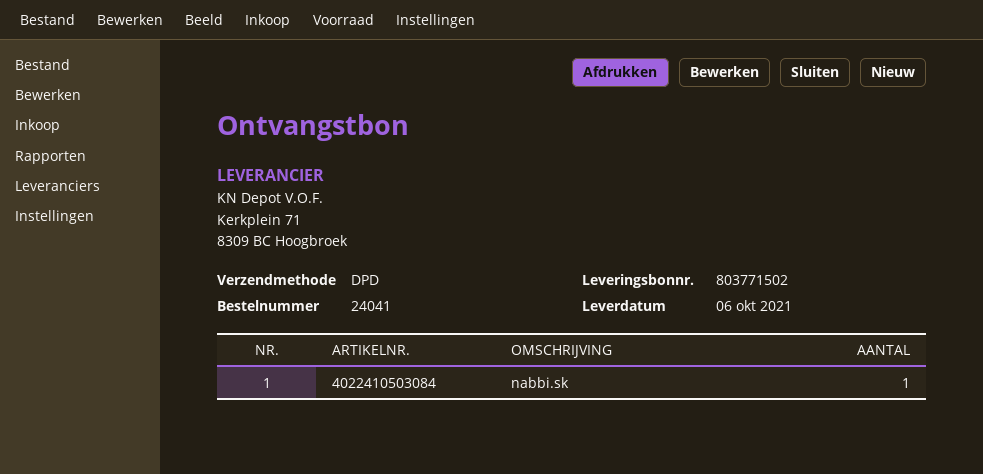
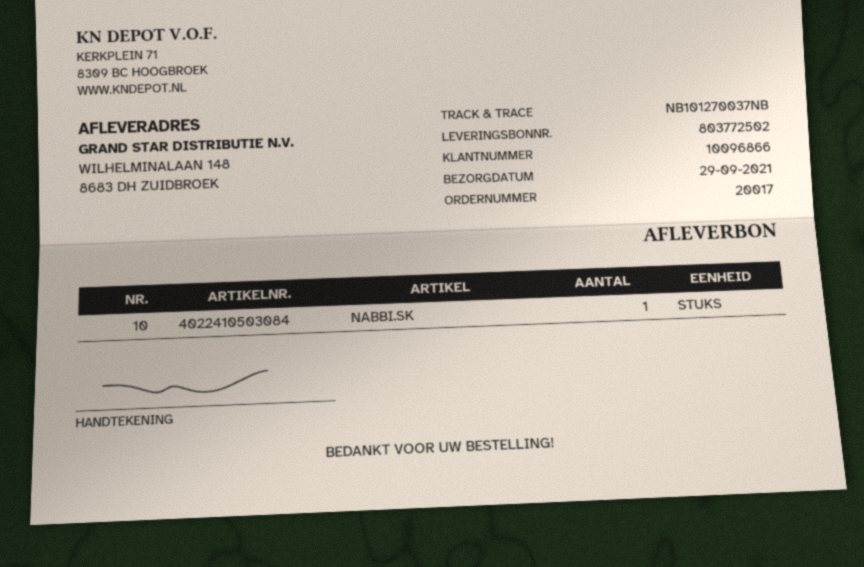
order number: 24041 -> 20017
delivery note number: 803771502 -> 803772502
delivery date: 2021-10-06 -> 2021-09-29

